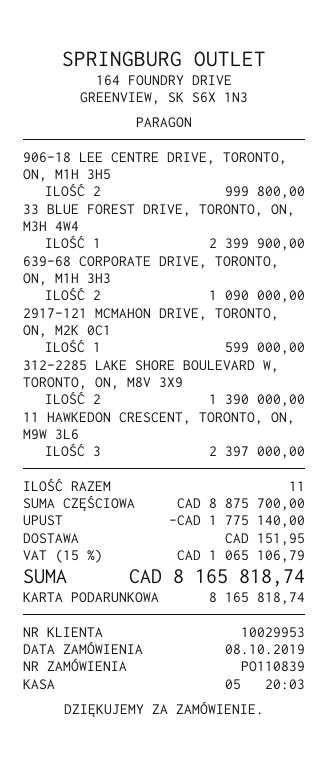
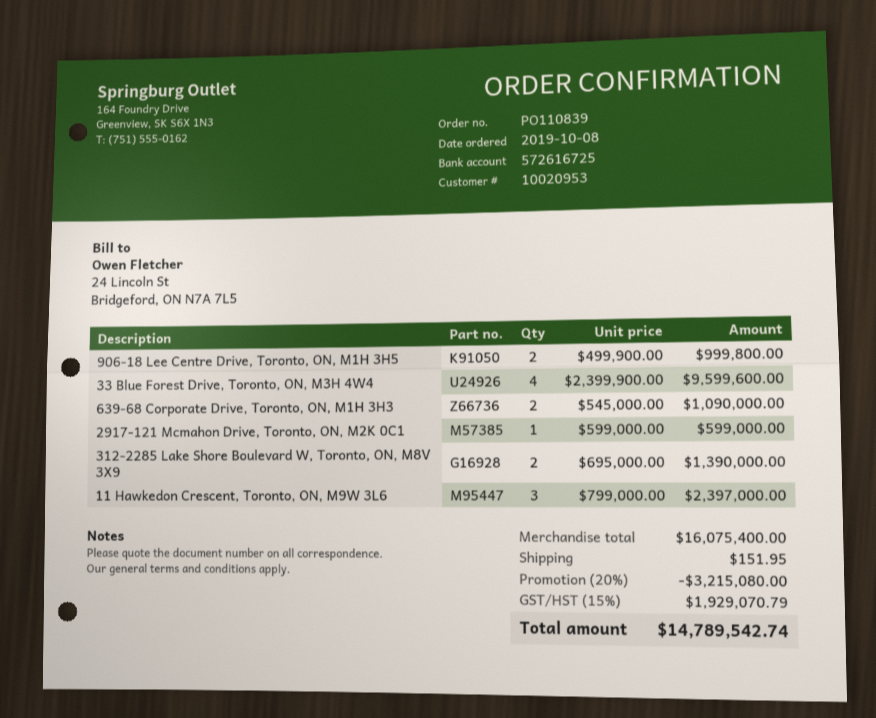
customer number: 10029953 -> 10020953
33 BLUE FOREST DRIVE, TORONTO, ON, M3H 4W4: 1 for 2399900.00 -> 4 for 9599600.00
subtotal: 8875700.00 -> 16075400.00
discount: 1775140.00 -> 3215080.00
tax: 15% = 1065106.79 -> 15% = 1929070.79
total: 8165818.74 -> 14789542.74

